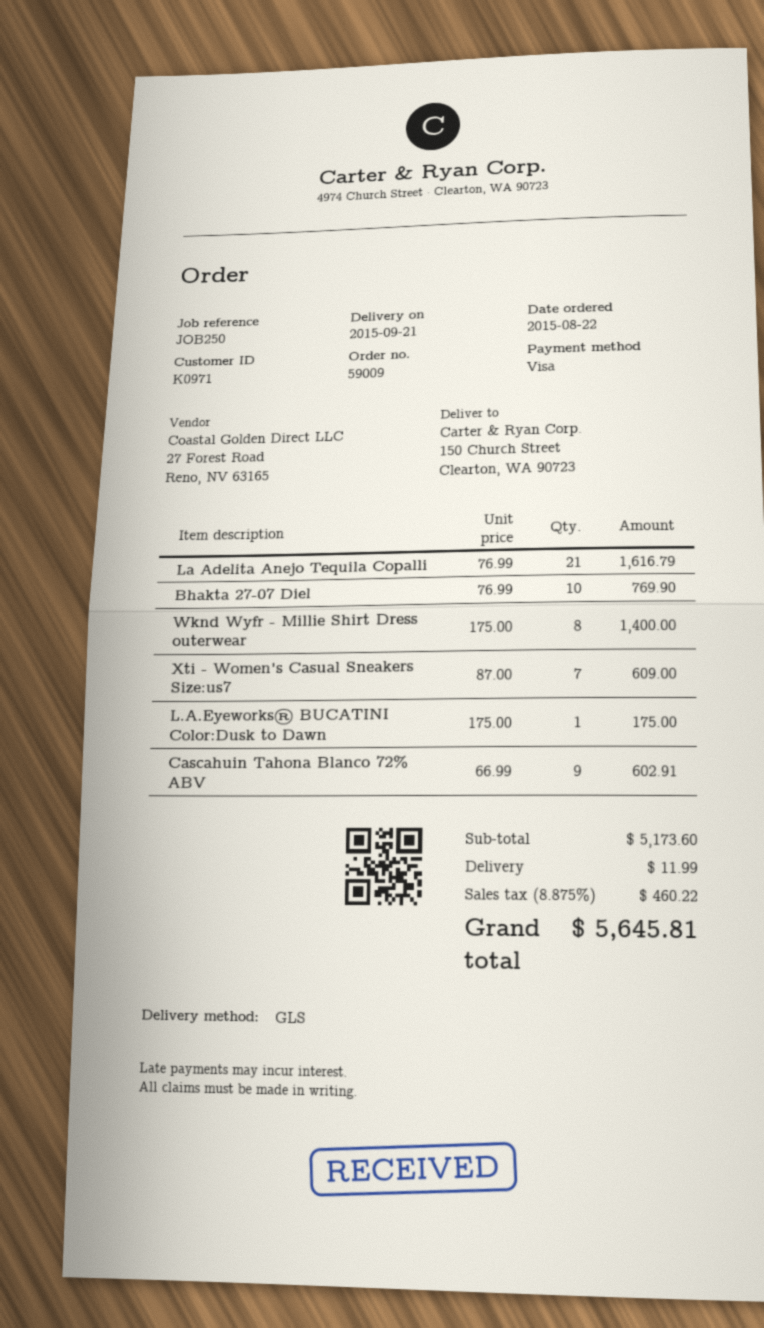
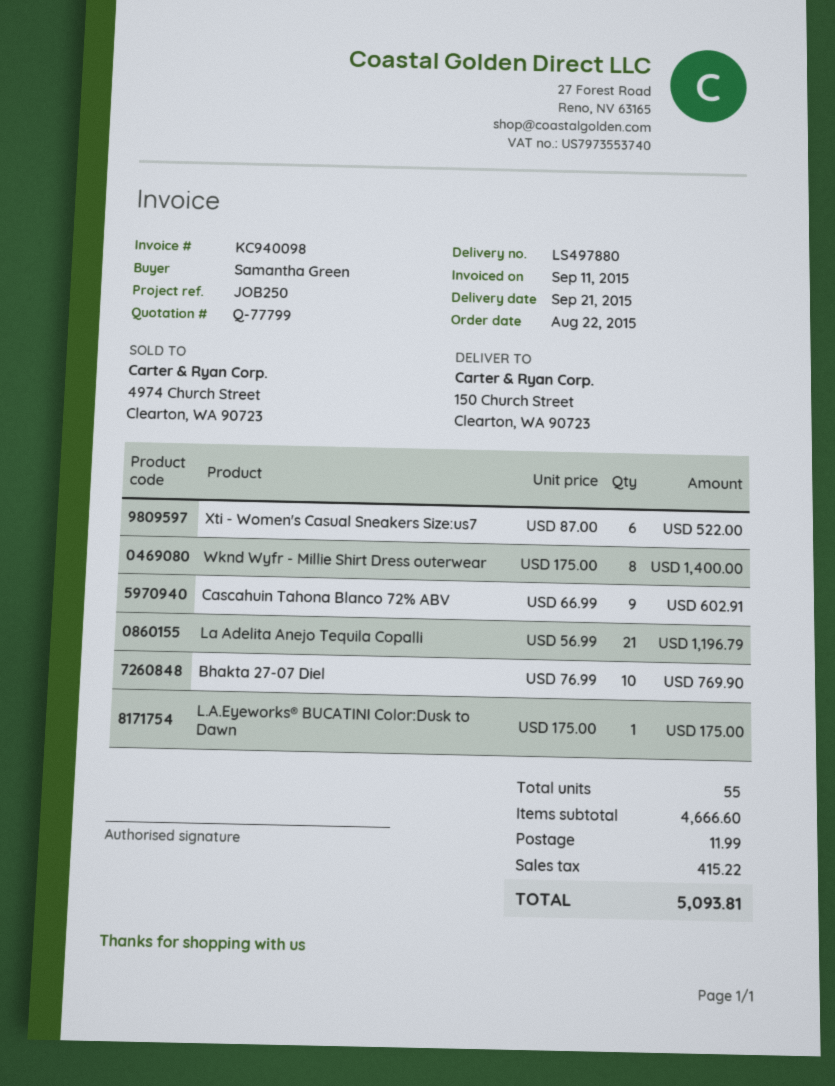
La Adelita Anejo Tequila Copalli: 21 x 76.99 = 1616.79 -> 21 x 56.99 = 1196.79
Xti - Women's Casual Sneakers Size:us7: 7 x 87.00 = 609.00 -> 6 x 87.00 = 522.00
subtotal: 5173.60 -> 4666.60
tax: 460.22 -> 415.22
total: 5645.81 -> 5093.81

